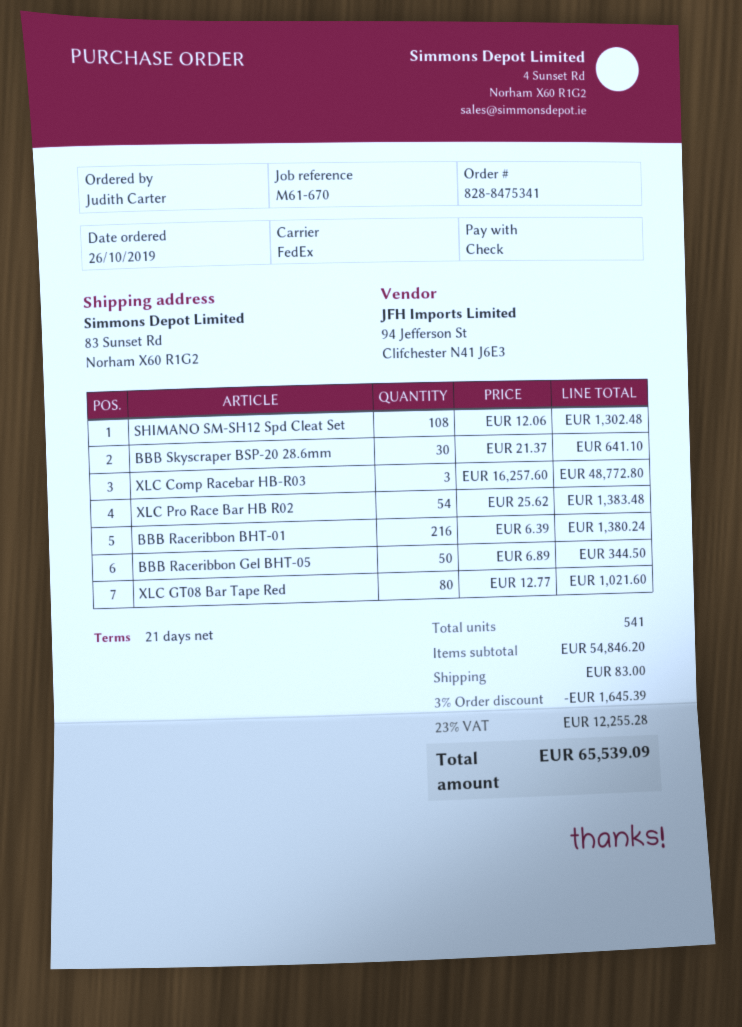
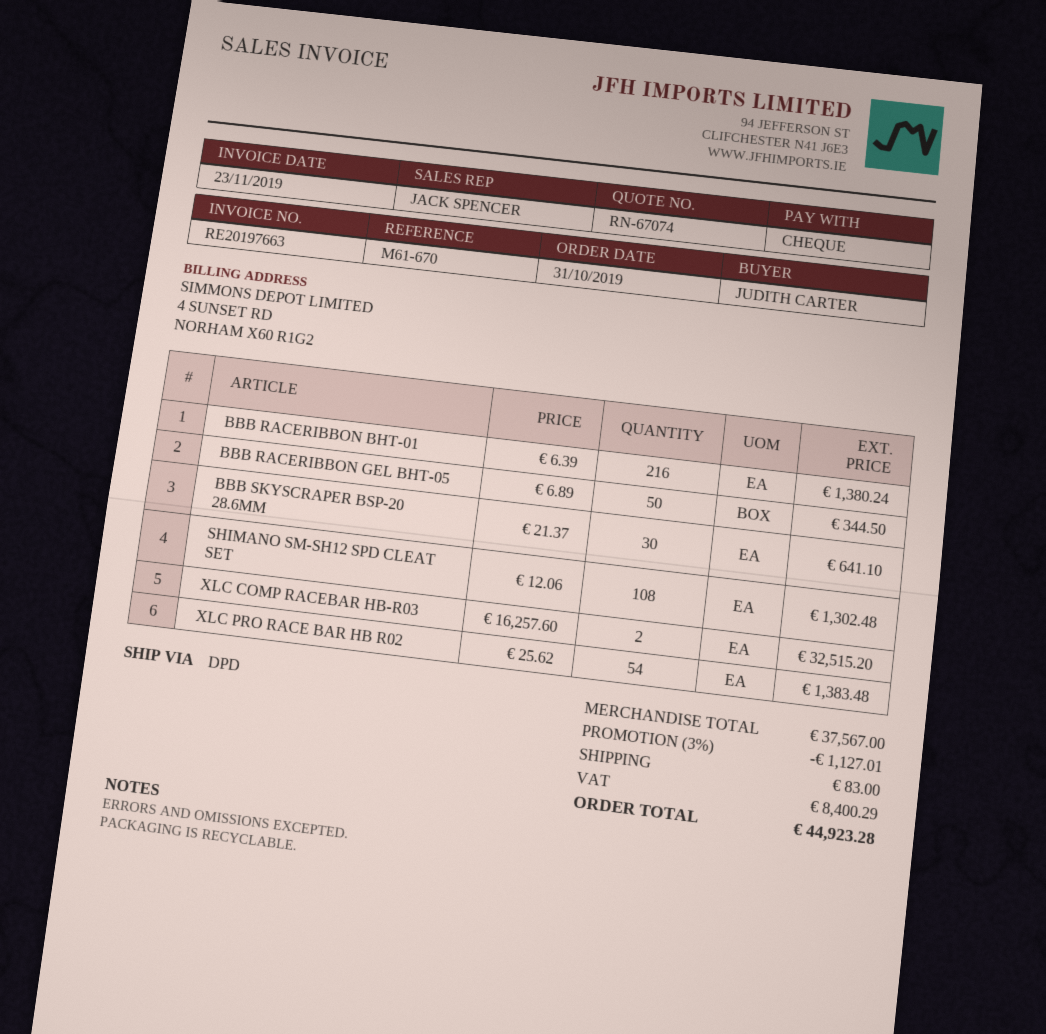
order date: 2019-10-26 -> 2019-10-31
shipping method: FedEx -> DPD
XLC Comp Racebar HB-R03: 3 x 16257.60 = 48772.80 -> 2 x 16257.60 = 32515.20
XLC GT08 Bar Tape Red: 80 x 12.77 = 1021.60 -> none
subtotal: 54846.20 -> 37567.00
discount: 3% = 1645.39 -> 3% = 1127.01
tax: 12255.28 -> 8400.29
total: 65539.09 -> 44923.28

